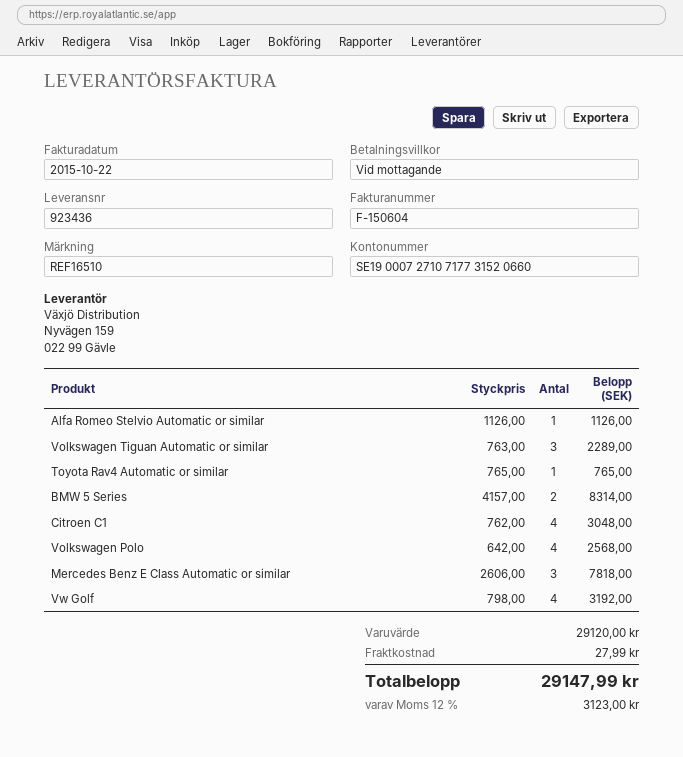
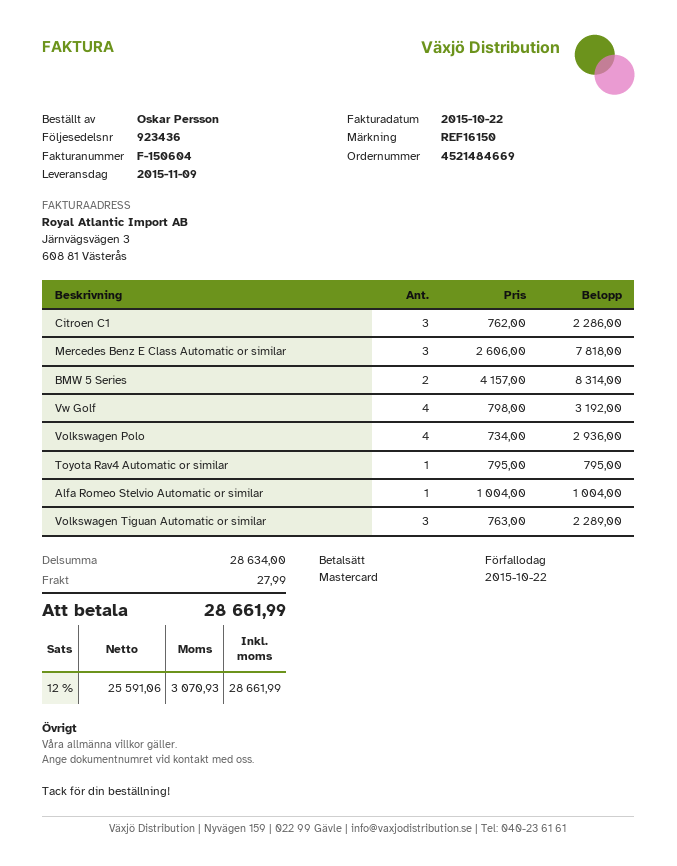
reference: REF16510 -> REF16150
Alfa Romeo Stelvio Automatic or similar: 1 x 1126.00 = 1126.00 -> 1 x 1004.00 = 1004.00
Toyota Rav4 Automatic or similar: 1 x 765.00 = 765.00 -> 1 x 795.00 = 795.00
Citroen C1: 4 x 762.00 = 3048.00 -> 3 x 762.00 = 2286.00
Volkswagen Polo: 4 x 642.00 = 2568.00 -> 4 x 734.00 = 2936.00
subtotal: 29120.00 -> 28634.00
tax: 12% = 3123.00 -> 12% = 3070.93
total: 29147.99 -> 28661.99

